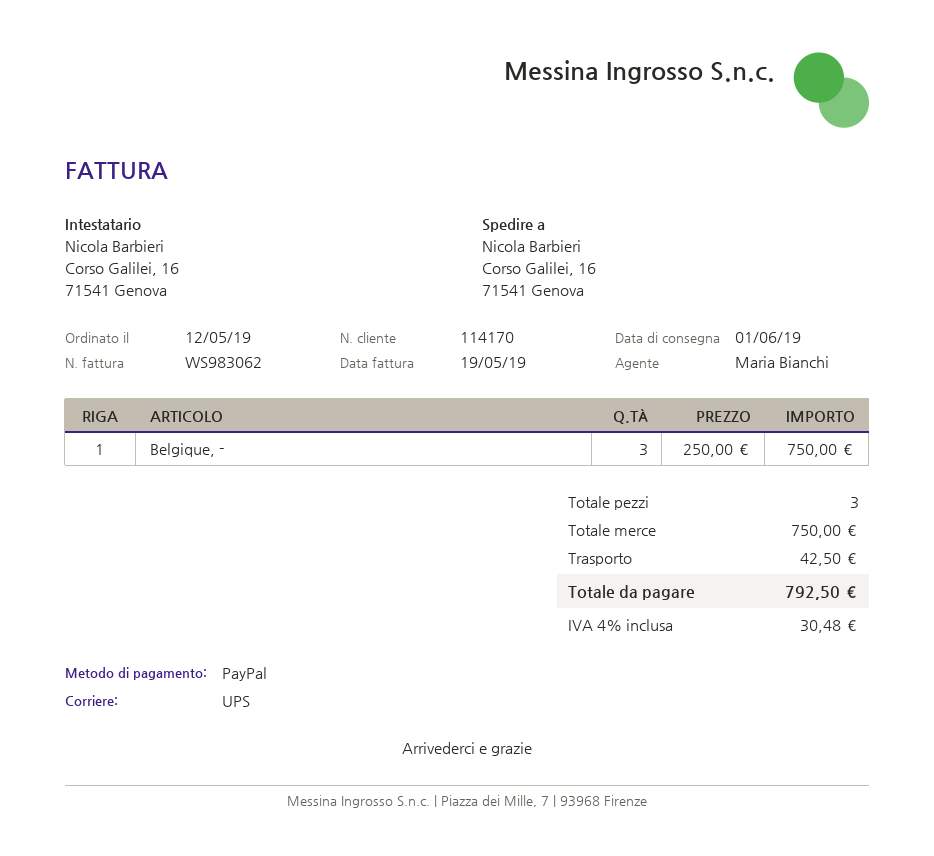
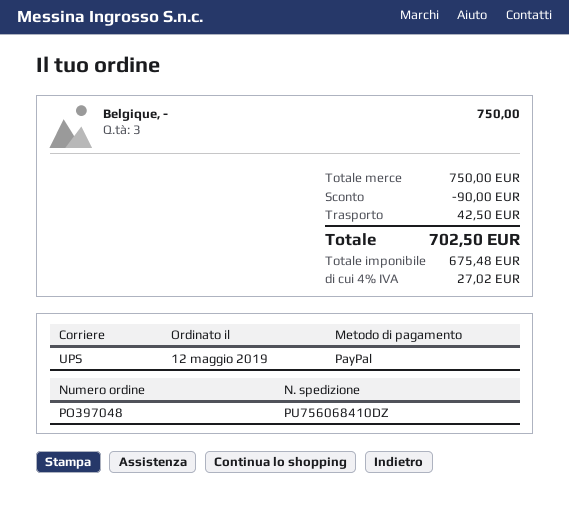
discount: none -> 90.00
tax: 4% = 30.48 -> 4% = 27.02
total: 792.50 -> 702.50

